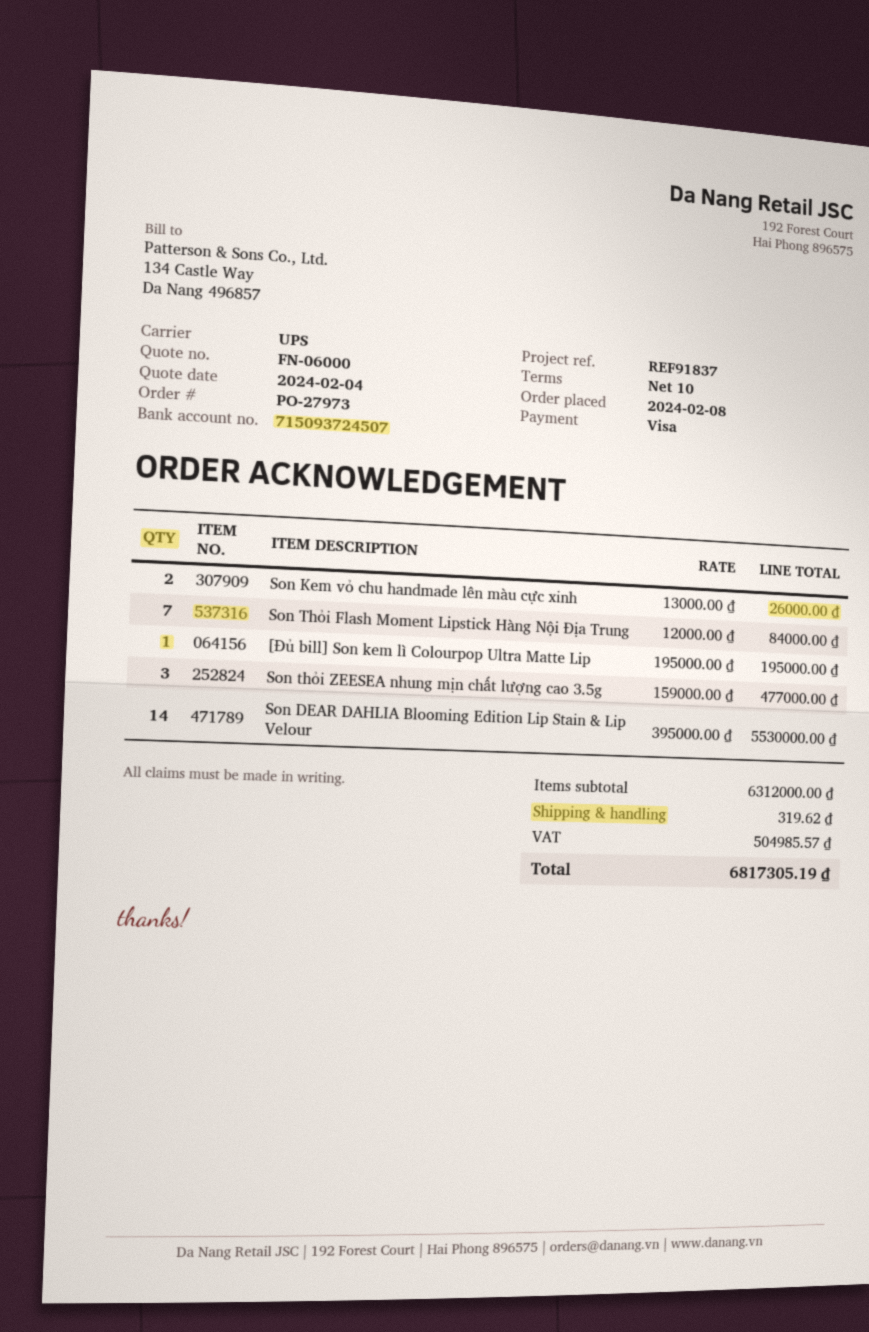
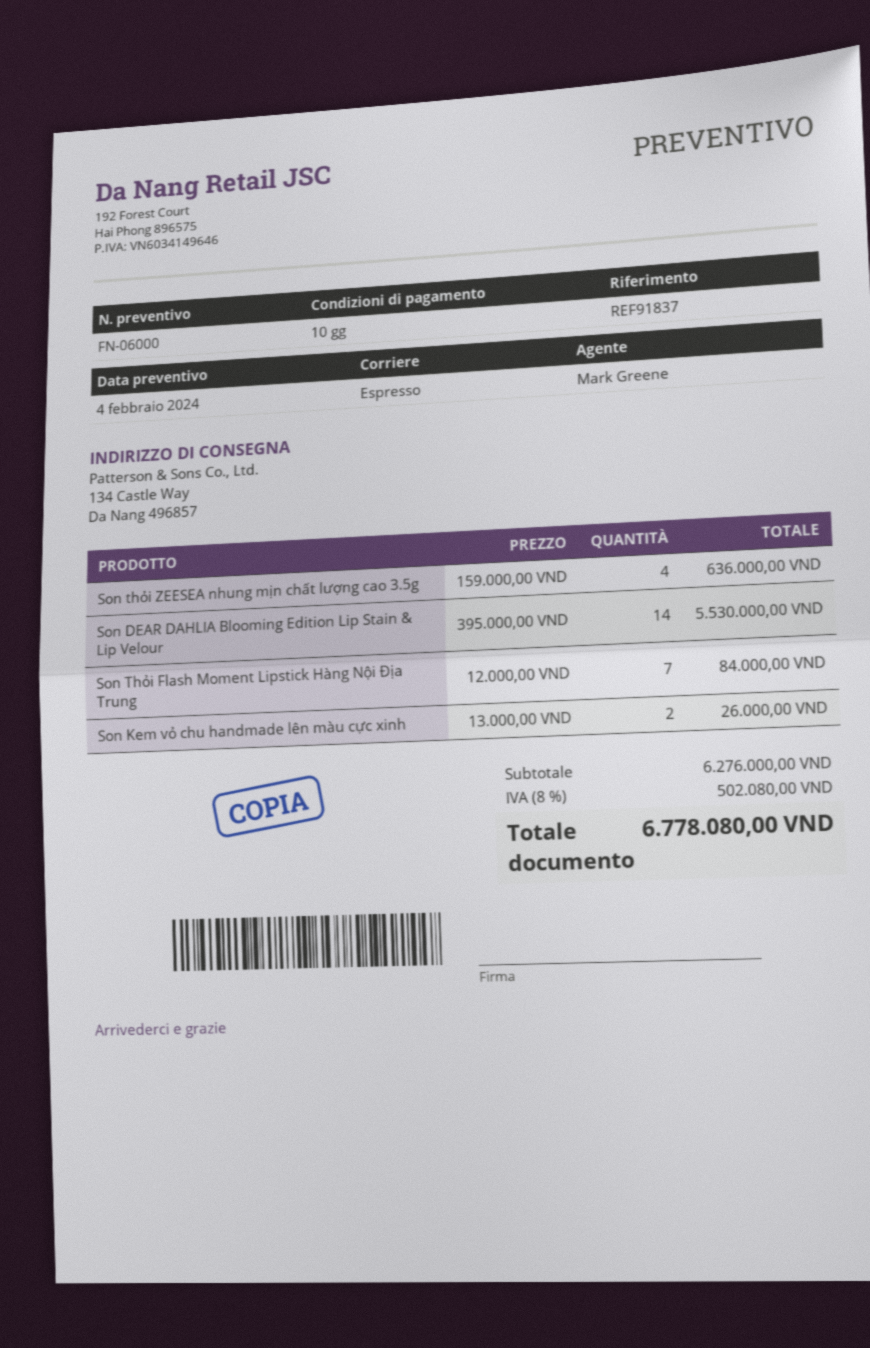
shipping method: UPS -> express
[Đủ bill] Son kem lì Colourpop Ultra Matte Lip: 1 x 195000.00 = 195000.00 -> none
Son thỏi ZEESEA nhung mịn chất lượng cao 3.5g: 3 x 159000.00 = 477000.00 -> 4 x 159000.00 = 636000.00
subtotal: 6312000.00 -> 6276000.00
shipping: 319.62 -> none
tax: 504985.57 -> 502080.00
total: 6817305.19 -> 6778080.00

